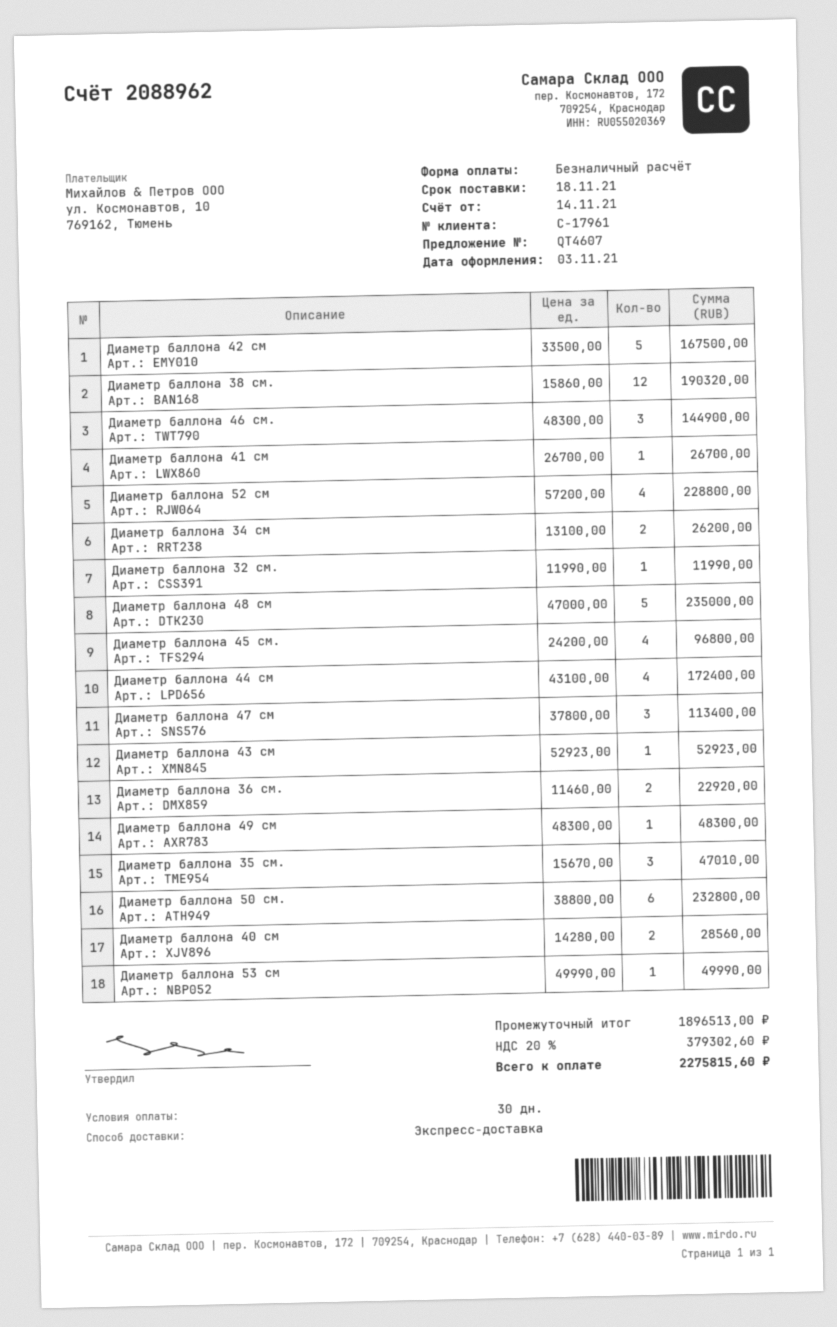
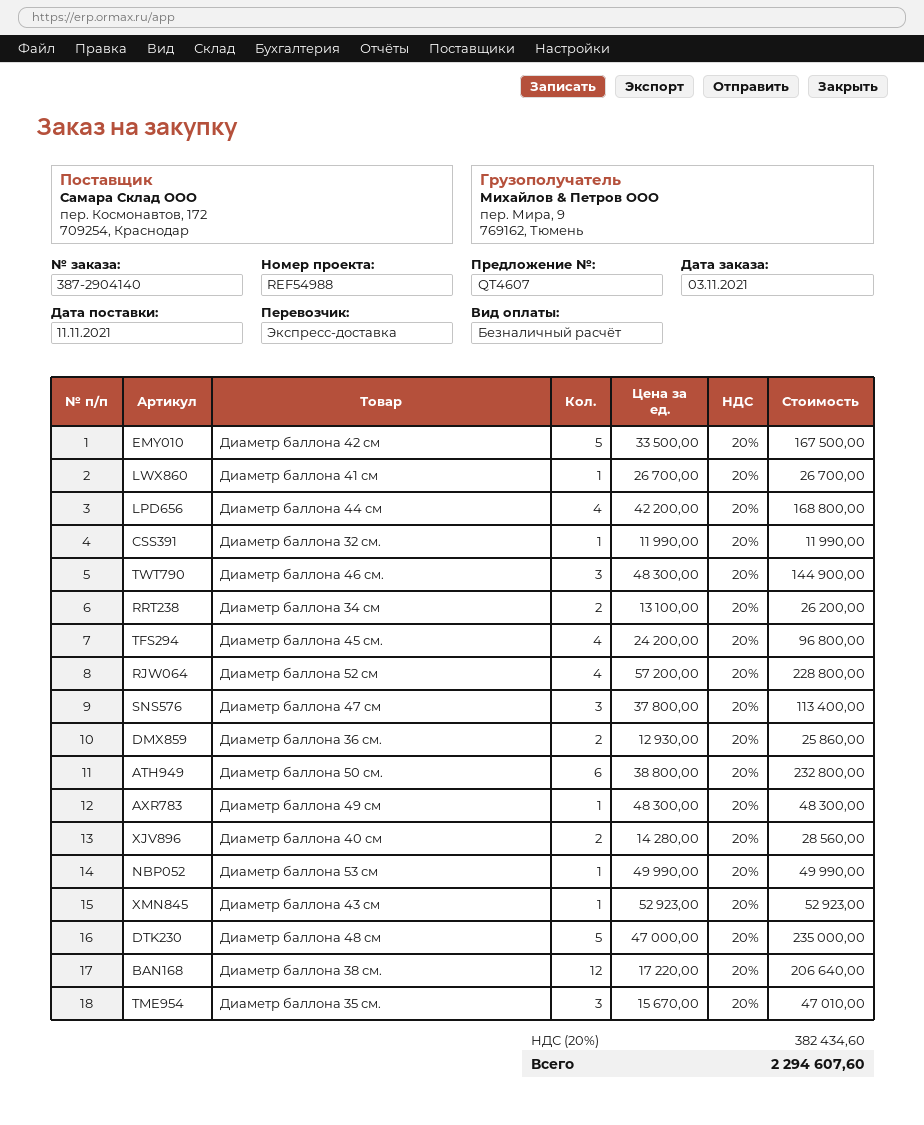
delivery date: 2021-11-18 -> 2021-11-11
Диаметр баллона 38 см.: 12 x 15860.00 = 190320.00 -> 12 x 17220.00 = 206640.00
Диаметр баллона 44 см: 4 x 43100.00 = 172400.00 -> 4 x 42200.00 = 168800.00
Диаметр баллона 36 см.: 2 x 11460.00 = 22920.00 -> 2 x 12930.00 = 25860.00
tax: 20% = 379302.60 -> 20% = 382434.60
total: 2275815.60 -> 2294607.60

